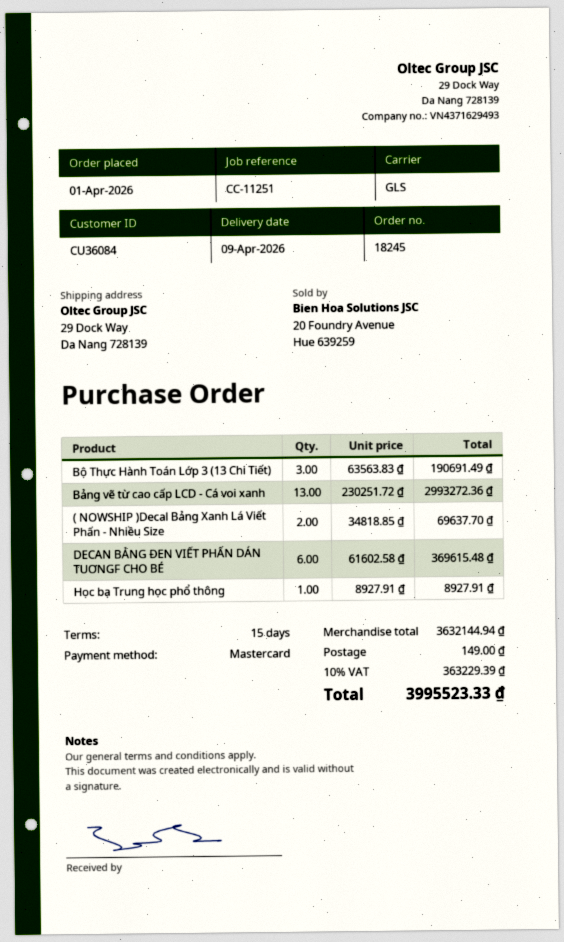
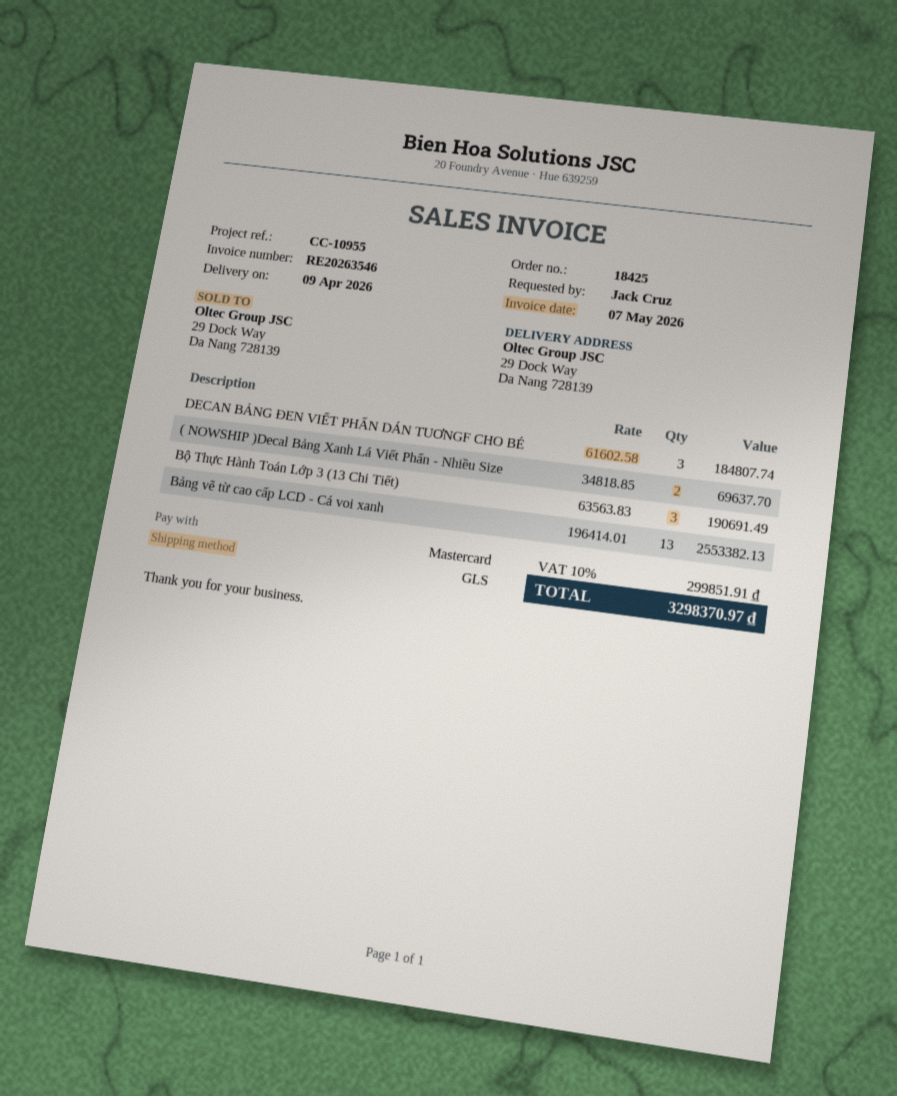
order number: 18245 -> 18425
reference: CC-11251 -> CC-10955
Bảng vẽ từ cao cấp LCD - Cá voi xanh: 13 x 230251.72 = 2993272.36 -> 13 x 196414.01 = 2553382.13
DECAN BẢNG ĐEN VIẾT PHẤN DÁN TUƠNGF CHO BÉ: 6 x 61602.58 = 369615.48 -> 3 x 61602.58 = 184807.74
Học bạ Trung học phổ thông: 1 x 8927.91 = 8927.91 -> none
shipping: 149.00 -> none
tax: 10% = 363229.39 -> 10% = 299851.91
total: 3995523.33 -> 3298370.97

